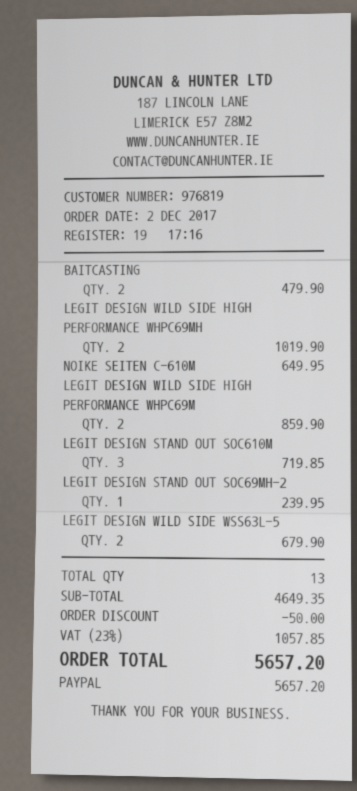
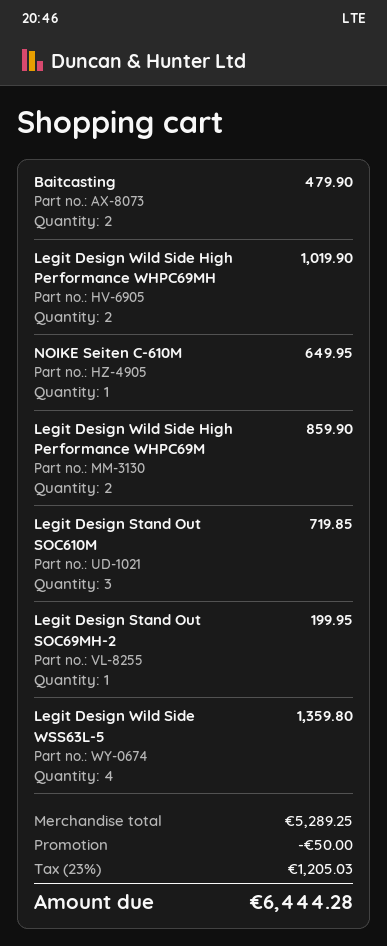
LEGIT DESIGN STAND OUT SOC69MH-2: 1 for 239.95 -> 1 for 199.95
LEGIT DESIGN WILD SIDE WSS63L-5: 2 for 679.90 -> 4 for 1359.80
subtotal: 4649.35 -> 5289.25
tax: 23% = 1057.85 -> 23% = 1205.03
total: 5657.20 -> 6444.28

